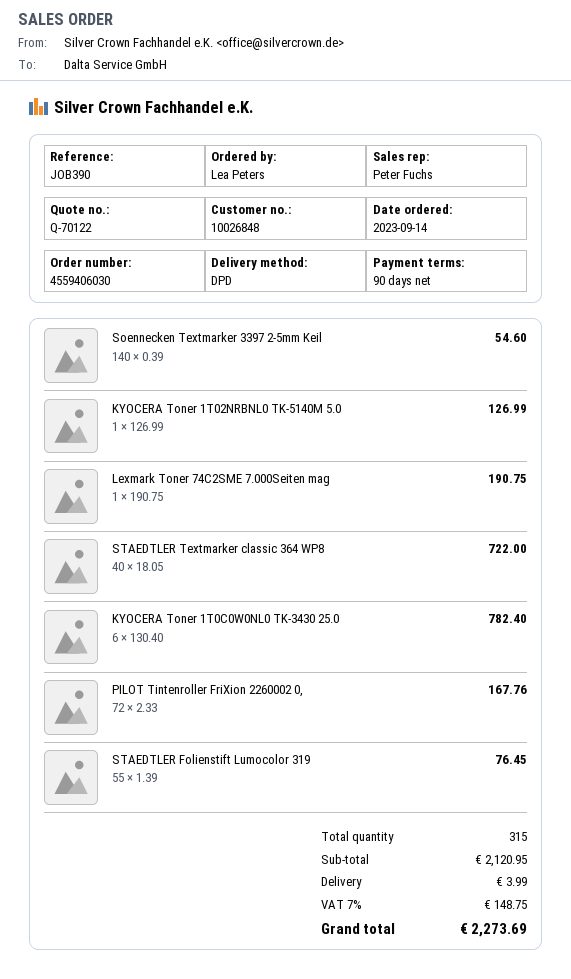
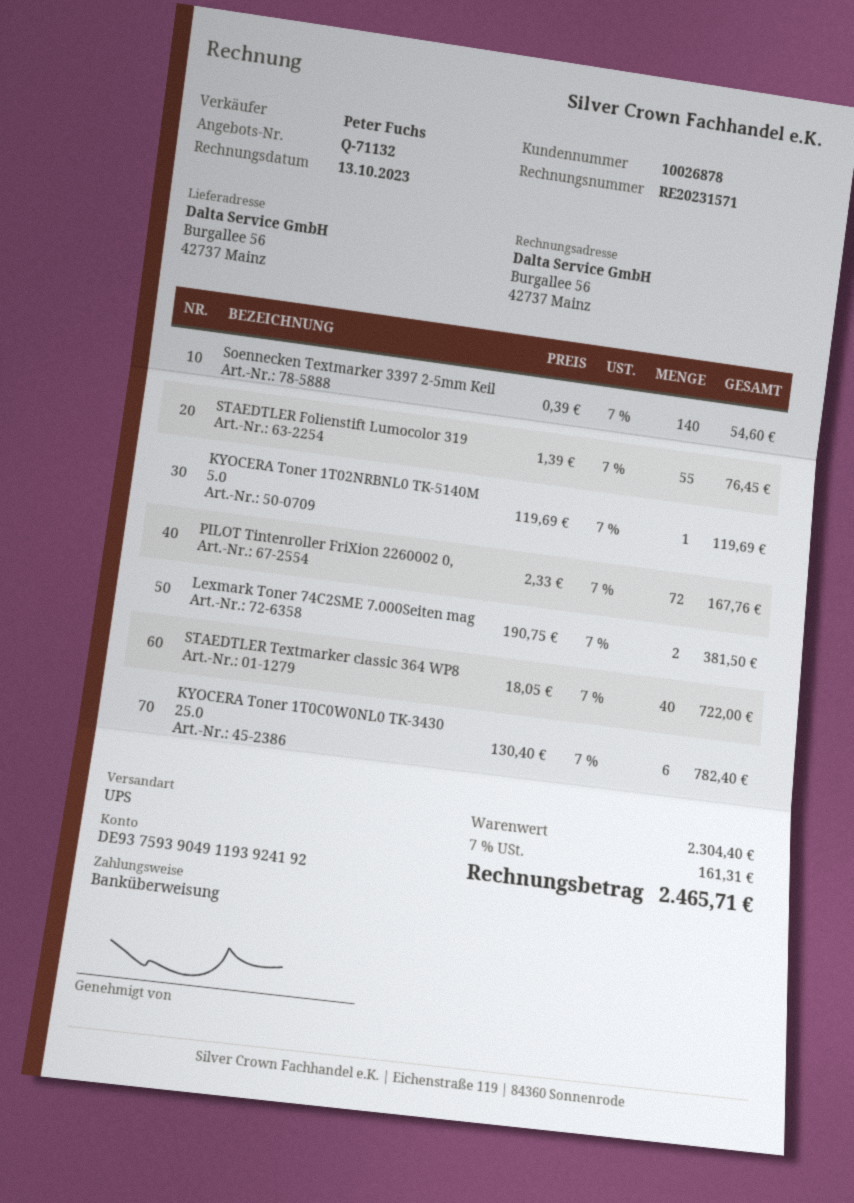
quote number: Q-70122 -> Q-71132
customer number: 10026848 -> 10026878
shipping method: DPD -> UPS
KYOCERA Toner 1T02NRBNL0 TK-5140M 5.0: 1 x 126.99 = 126.99 -> 1 x 119.69 = 119.69
Lexmark Toner 74C2SME 7.000Seiten mag: 1 x 190.75 = 190.75 -> 2 x 190.75 = 381.50
subtotal: 2120.95 -> 2304.40
shipping: 3.99 -> none
tax: 7% = 148.75 -> 7% = 161.31
total: 2273.69 -> 2465.71

